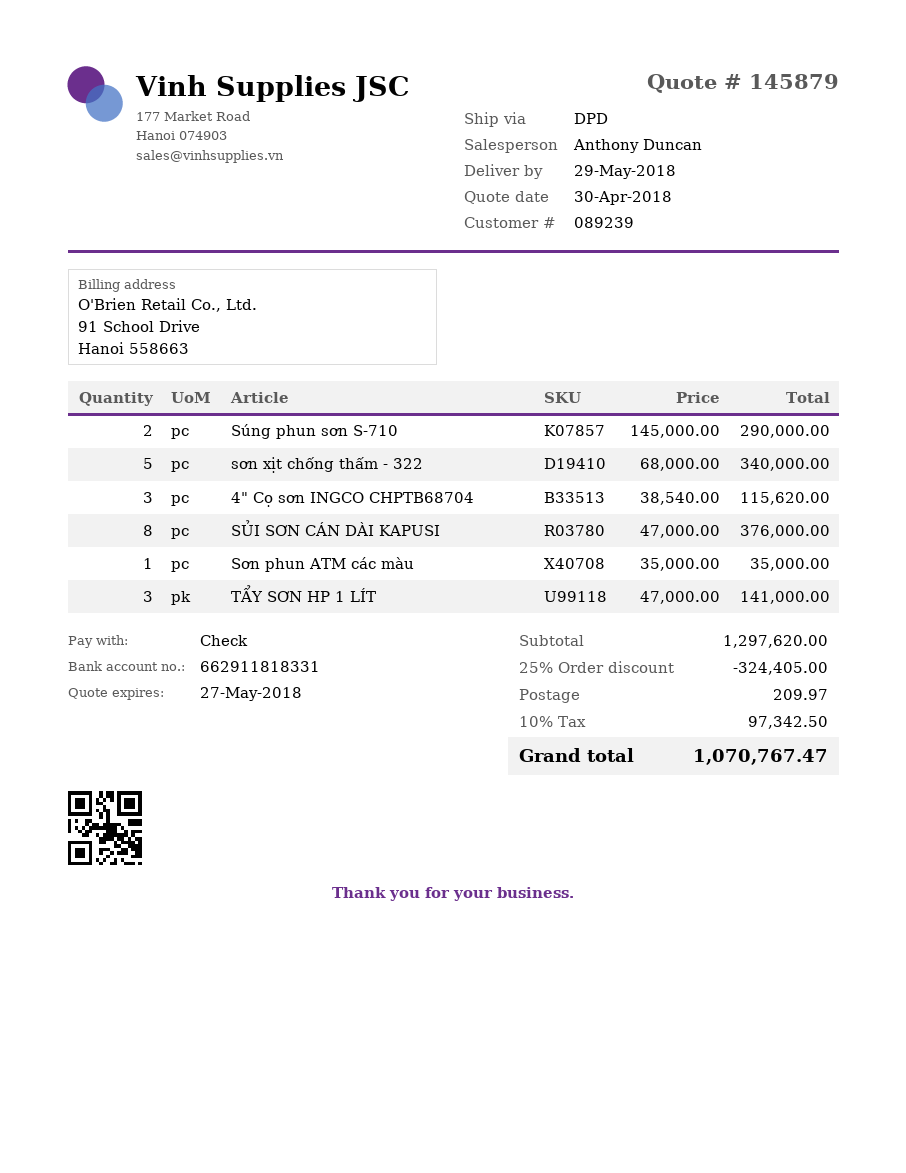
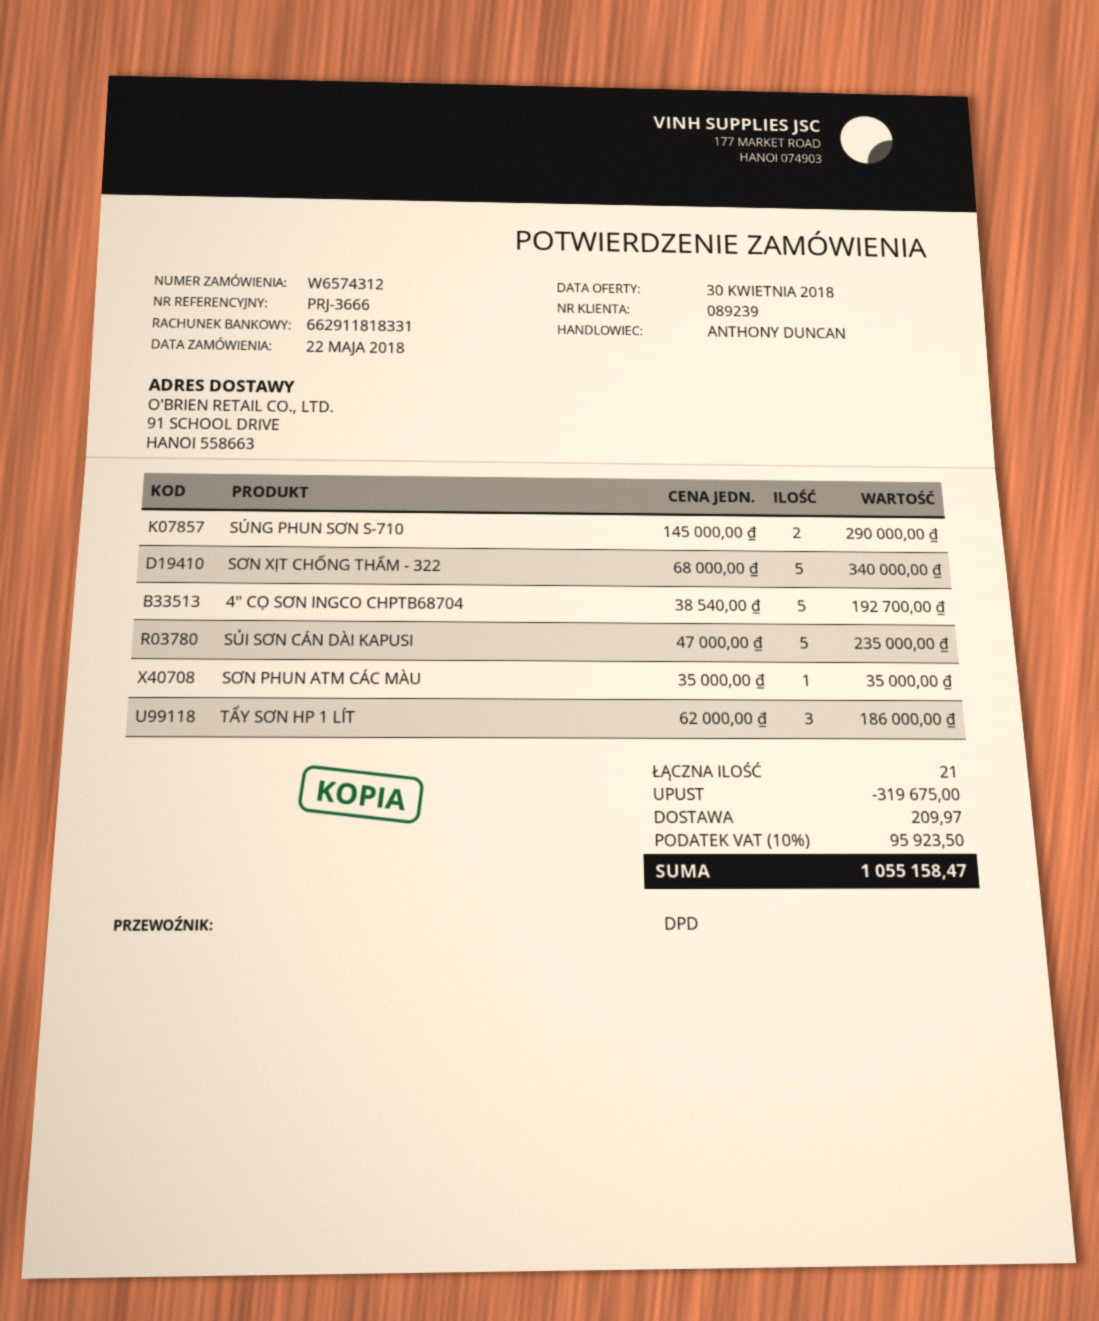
4" Cọ sơn INGCO CHPTB68704: 3 x 38540.00 = 115620.00 -> 5 x 38540.00 = 192700.00
SỦI SƠN CÁN DÀI KAPUSI: 8 x 47000.00 = 376000.00 -> 5 x 47000.00 = 235000.00
TẨY SƠN HP 1 LÍT: 3 x 47000.00 = 141000.00 -> 3 x 62000.00 = 186000.00
discount: 324405.00 -> 319675.00
tax: 10% = 97342.50 -> 10% = 95923.50
total: 1070767.47 -> 1055158.47

